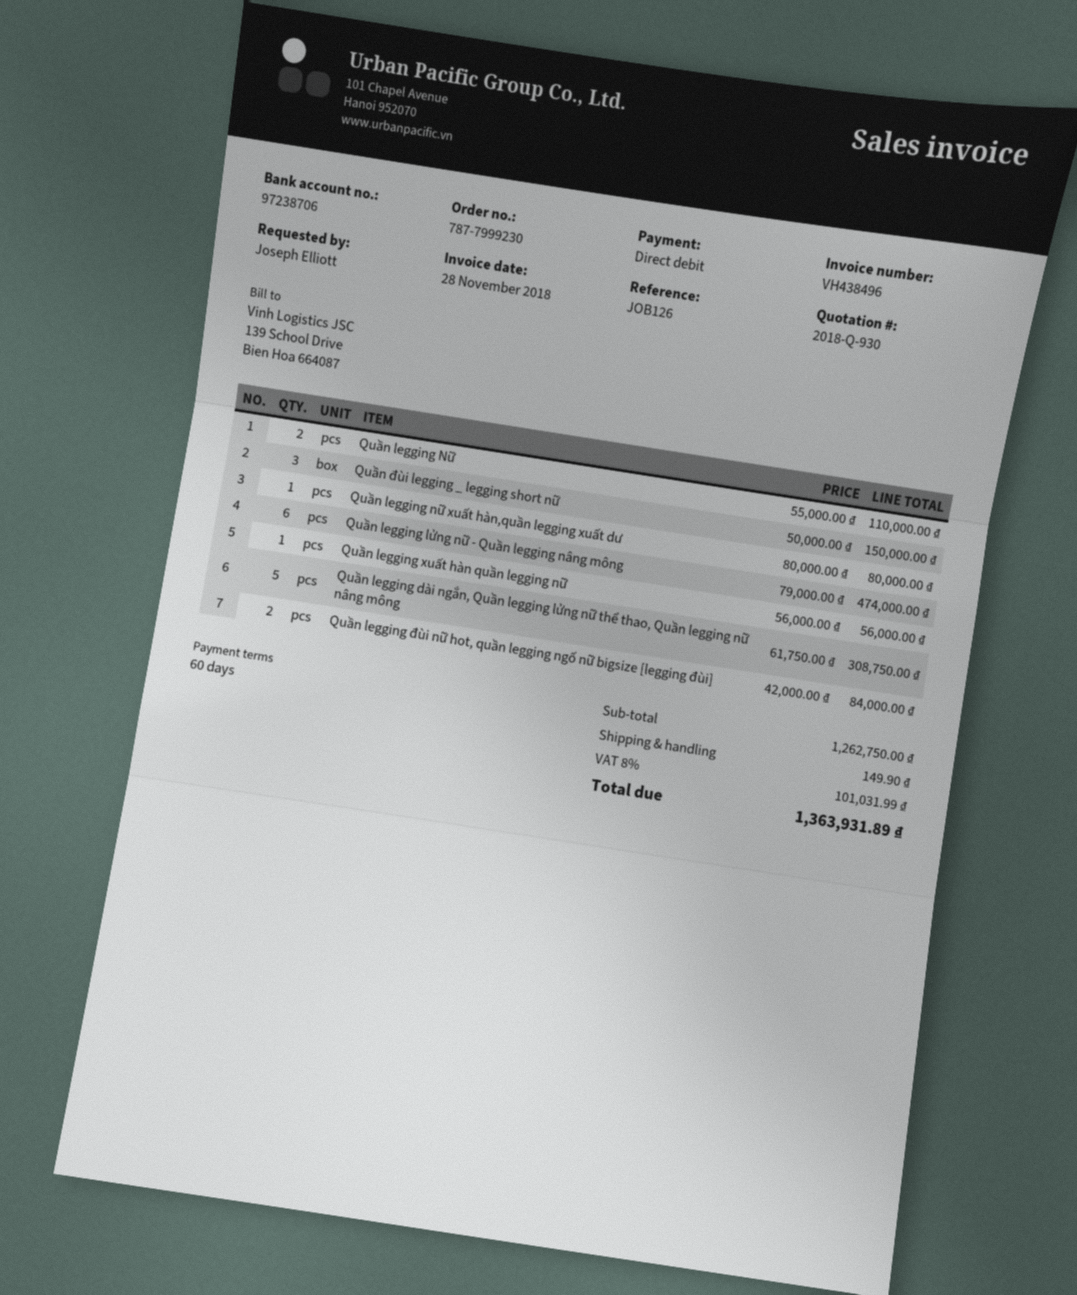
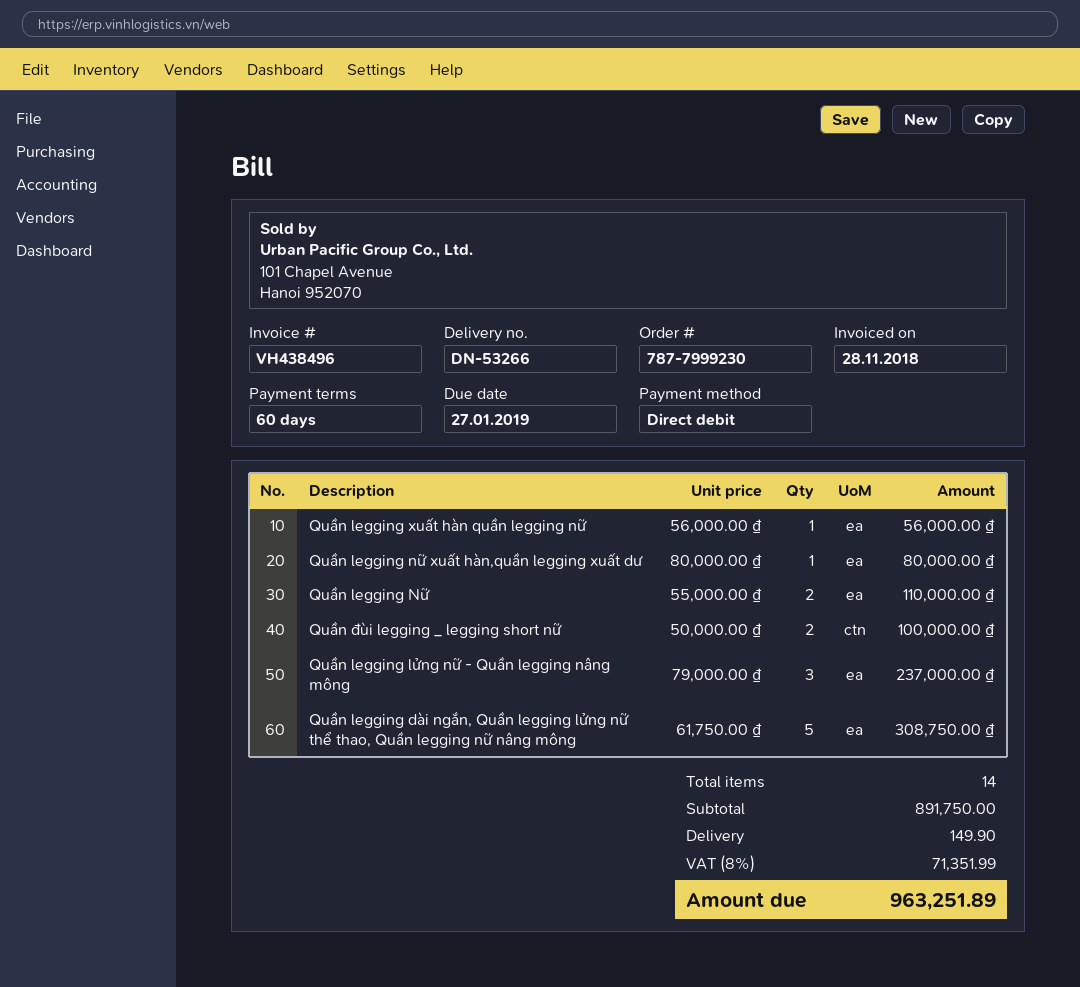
Quần đùi legging _ legging short nữ: 3 x 50000.00 = 150000.00 -> 2 x 50000.00 = 100000.00
Quần legging lửng nữ - Quần legging nâng mông: 6 x 79000.00 = 474000.00 -> 3 x 79000.00 = 237000.00
Quần legging đùi nữ hot, quần legging ngố nữ bigsize [legging đùi]: 2 x 42000.00 = 84000.00 -> none
subtotal: 1262750.00 -> 891750.00
tax: 8% = 101031.99 -> 8% = 71351.99
total: 1363931.89 -> 963251.89

